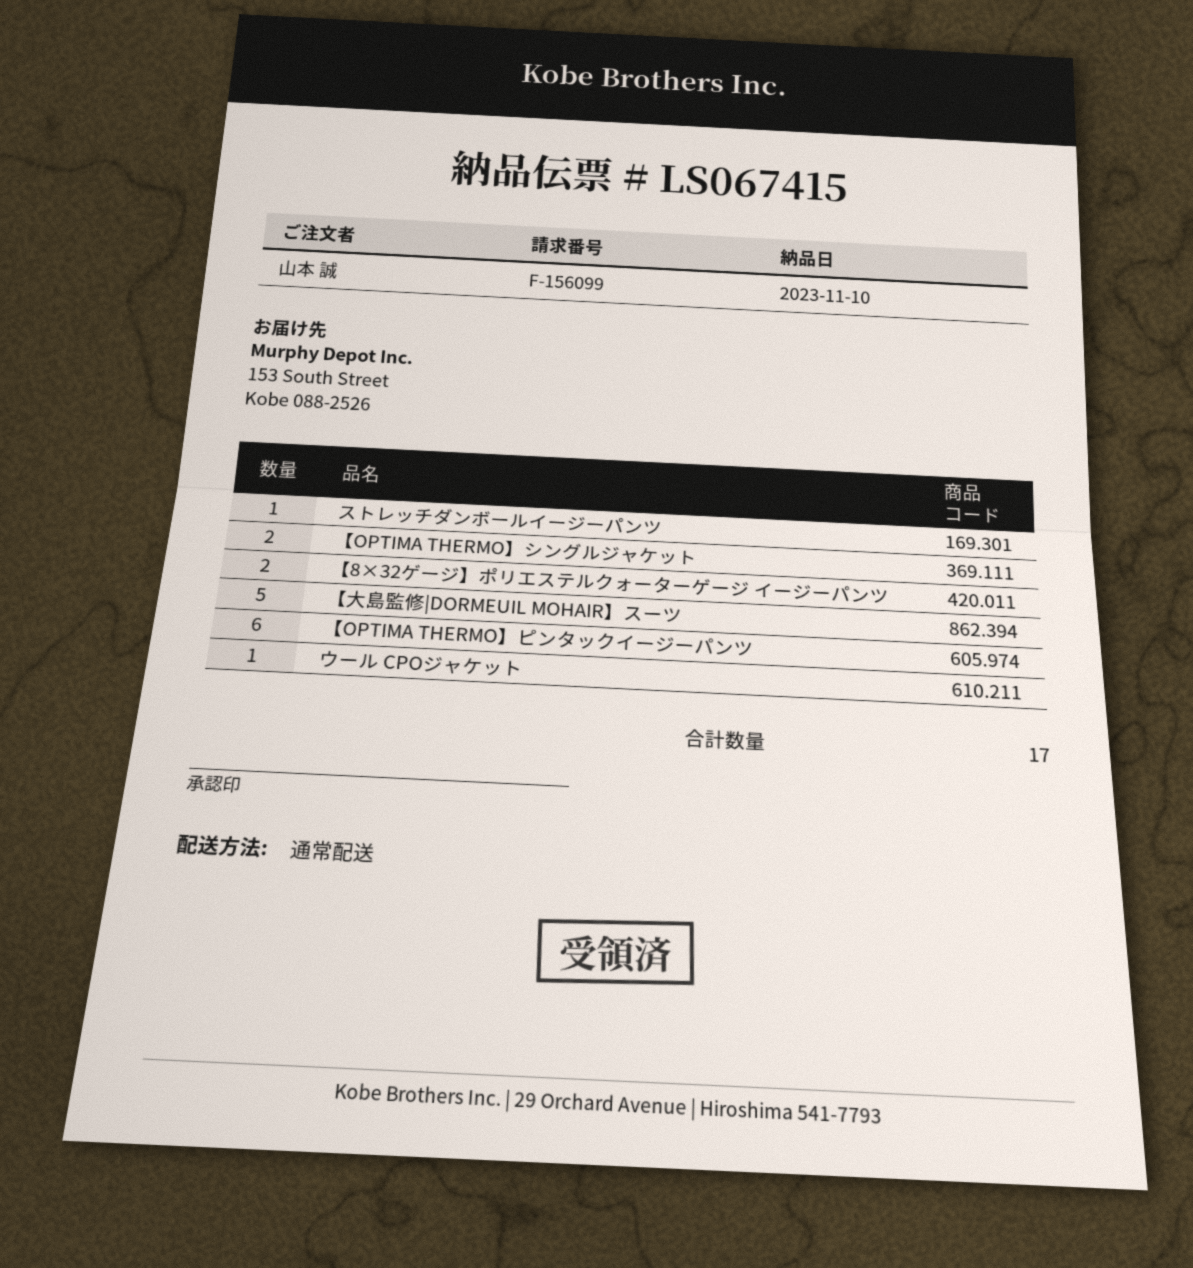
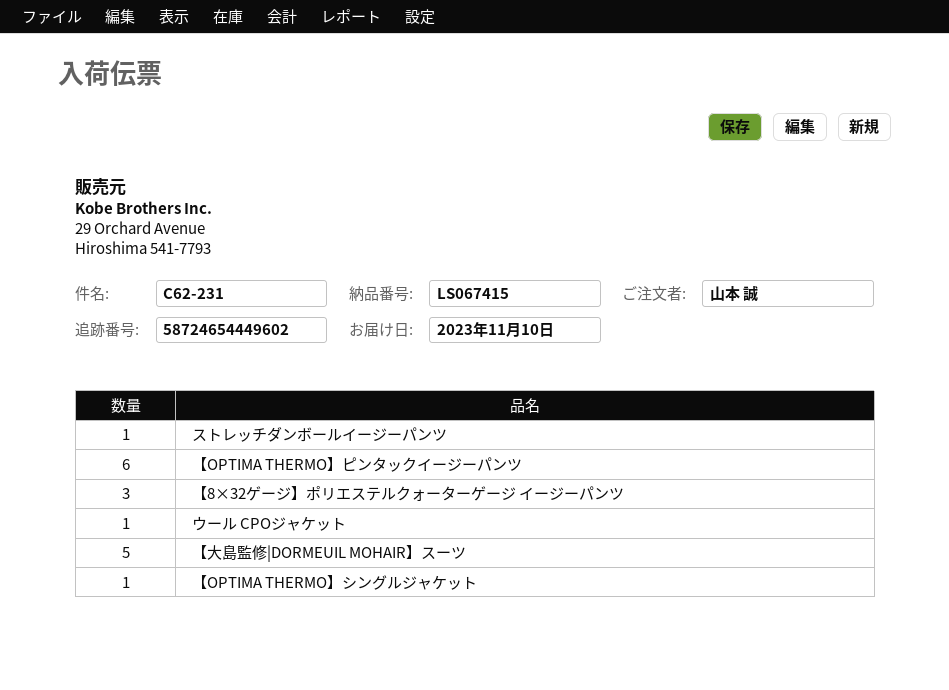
【OPTIMA THERMO】シングルジャケット: 2 -> 1
【8×32ゲージ】ポリエステルクォーターゲージ イージーパンツ: 2 -> 3

